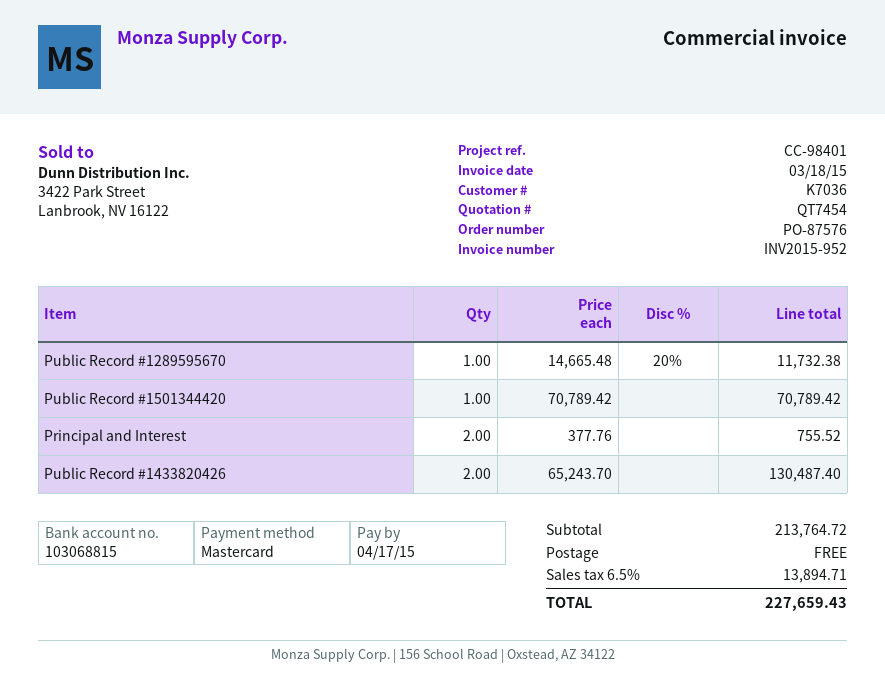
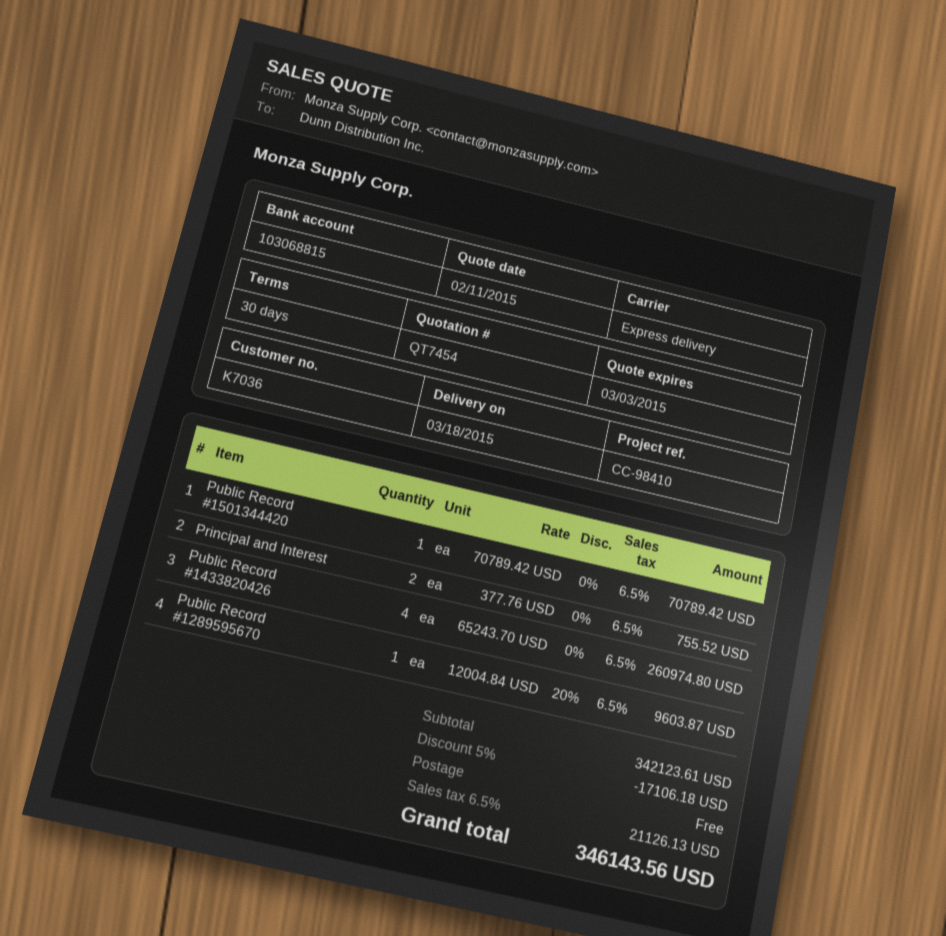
reference: CC-98401 -> CC-98410
Public Record #1289595670: 1 x 14665.48 - 20% = 11732.38 -> 1 x 12004.84 - 20% = 9603.87
Public Record #1433820426: 2 x 65243.70 = 130487.40 -> 4 x 65243.70 = 260974.80
subtotal: 213764.72 -> 342123.61
discount: none -> 5% = 17106.18
tax: 6.5% = 13894.71 -> 6.5% = 21126.13
total: 227659.43 -> 346143.56

